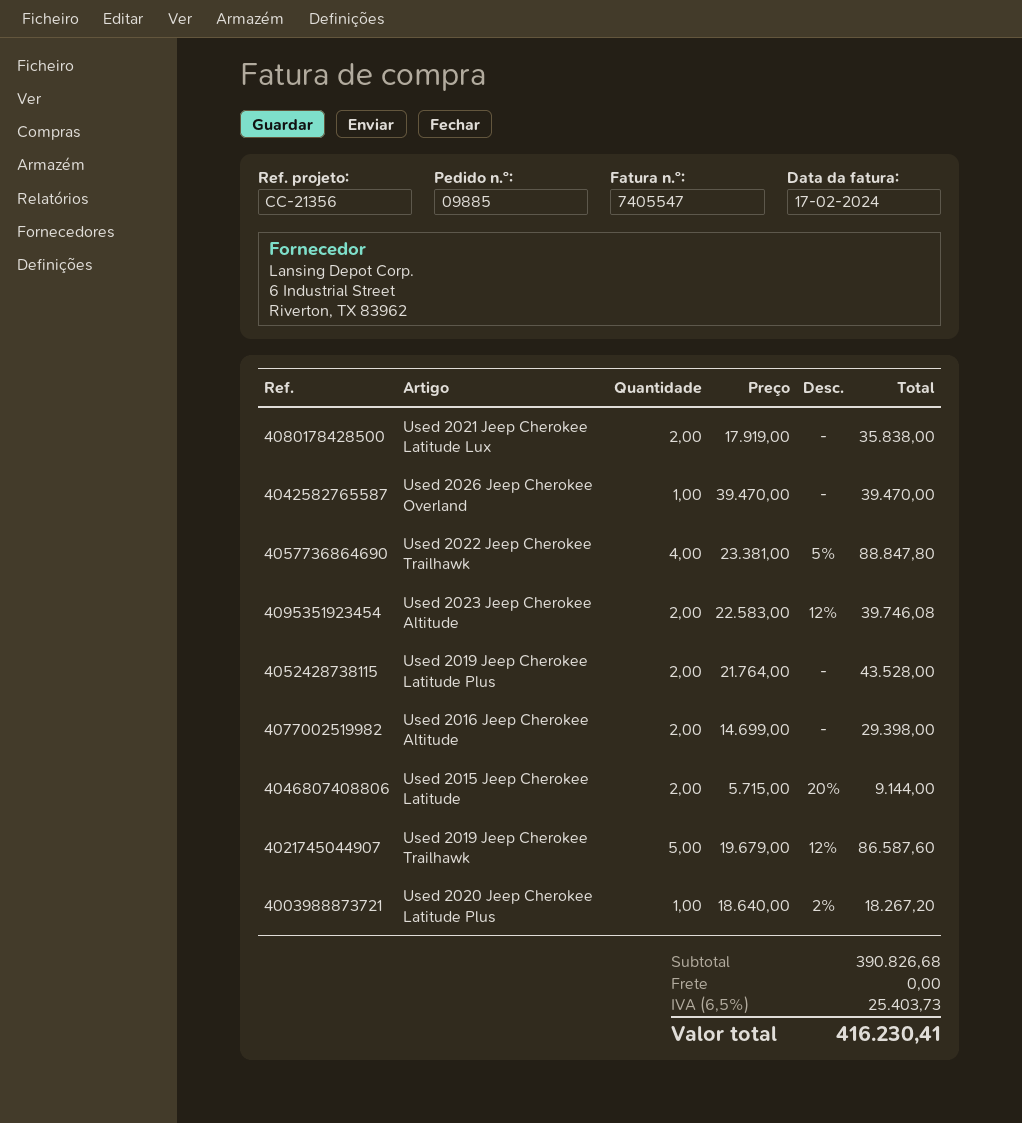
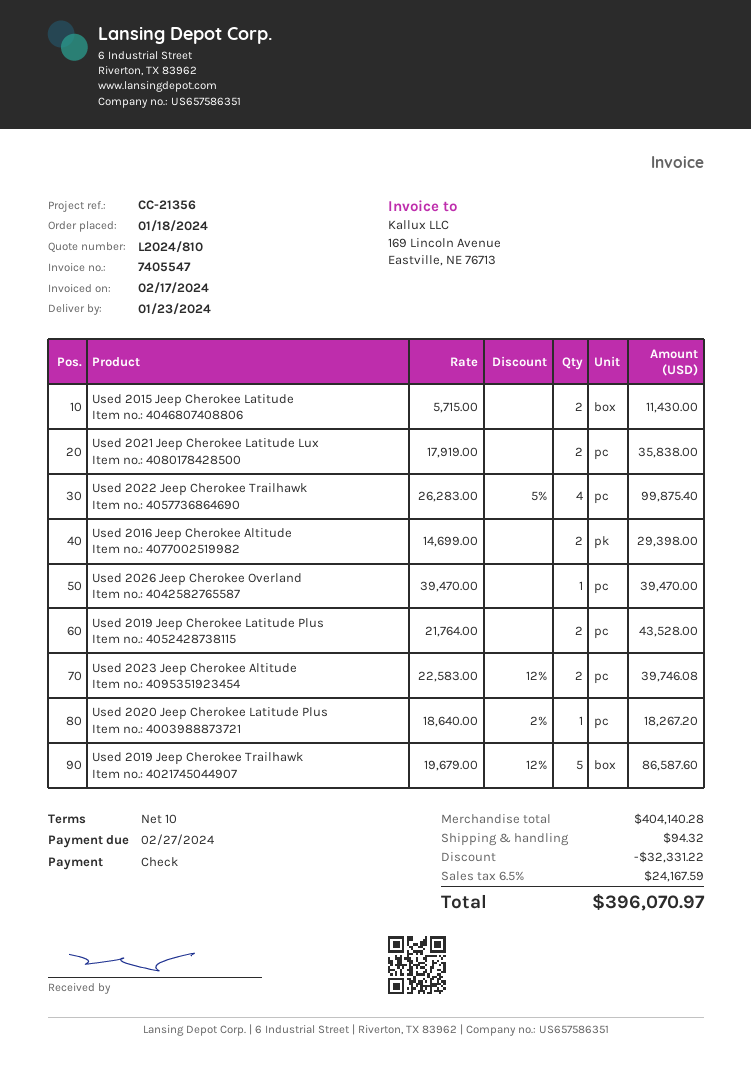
Used 2022 Jeep Cherokee Trailhawk: 4 x 23381.00 - 5% = 88847.80 -> 4 x 26283.00 - 5% = 99875.40
Used 2015 Jeep Cherokee Latitude: 2 x 5715.00 - 20% = 9144.00 -> 2 x 5715.00 = 11430.00
subtotal: 390826.68 -> 404140.28
discount: none -> 32331.22
shipping: 0.00 -> 94.32
tax: 6.5% = 25403.73 -> 6.5% = 24167.59
total: 416230.41 -> 396070.97

